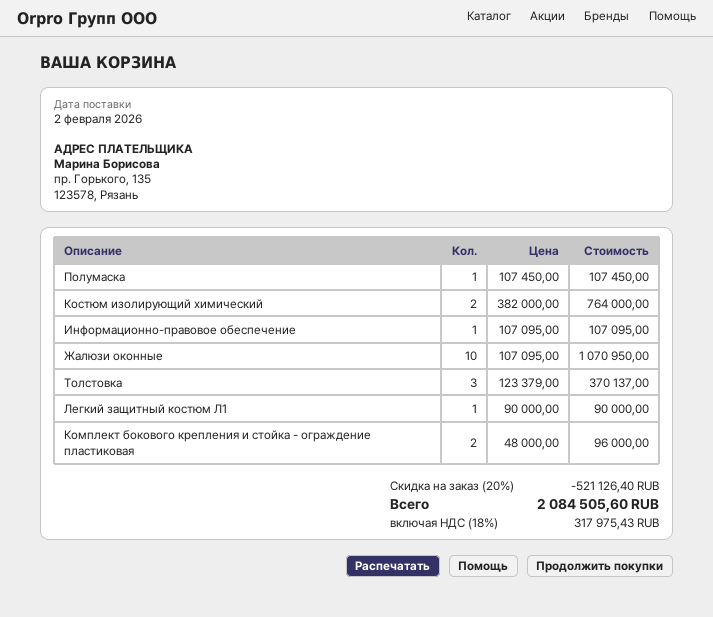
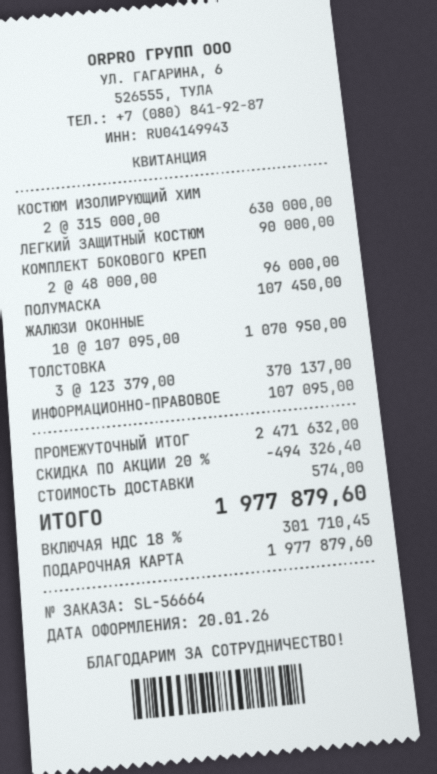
Костюм изолирующий химический: 2 x 382000.00 = 764000.00 -> 2 x 315000.00 = 630000.00
discount: 20% = 521126.40 -> 20% = 494326.40
shipping: none -> 574.00
tax: 18% = 317975.43 -> 18% = 301710.45
total: 2084505.60 -> 1977879.60

